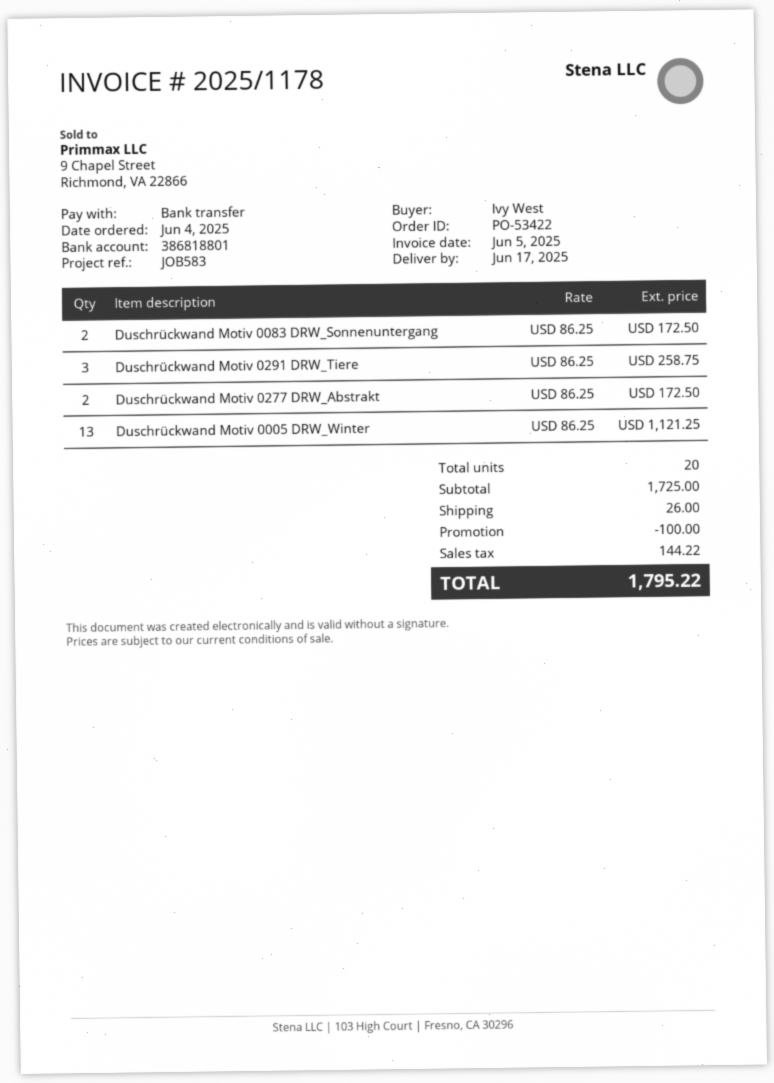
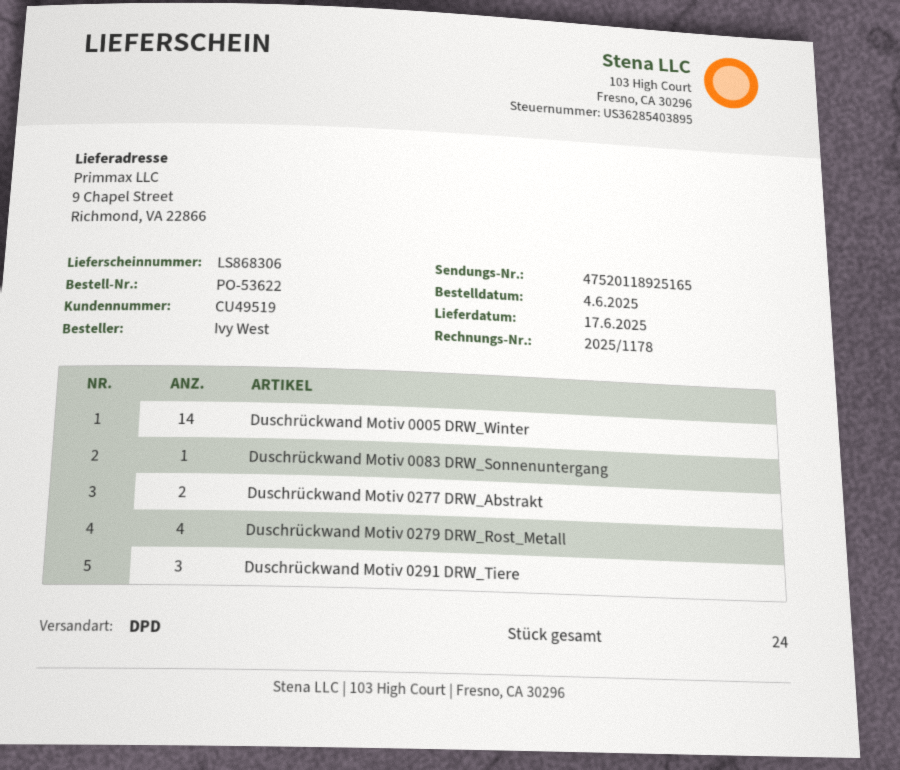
order number: PO-53422 -> PO-53622
Duschrückwand Motiv 0083 DRW_Sonnenuntergang: 2 -> 1
Duschrückwand Motiv 0005 DRW_Winter: 13 -> 14
Duschrückwand Motiv 0279 DRW_Rost_Metall: none -> 4
total quantity: 20 -> 24

